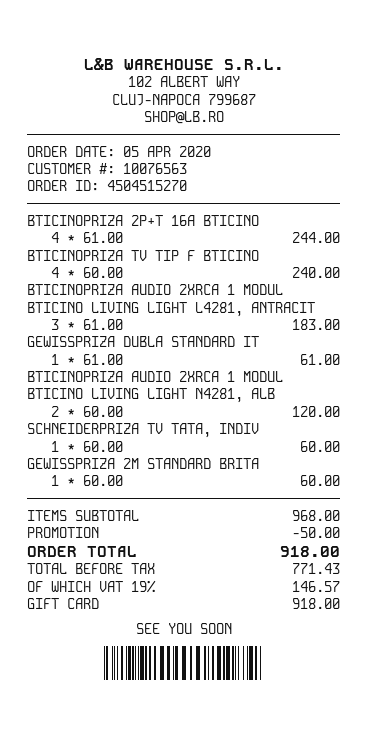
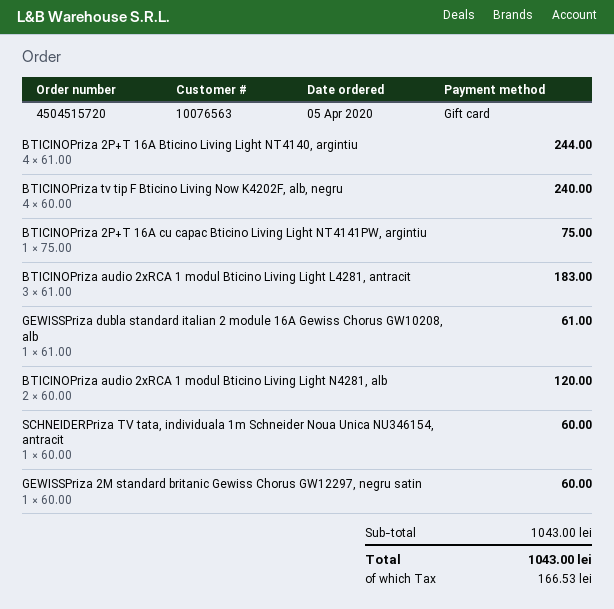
order number: 4504515270 -> 4504515720
BTICINOPriza 2P+T 16A cu capac Bticino Living Light NT4141PW, argintiu: none -> 1 x 75.00 = 75.00
subtotal: 968.00 -> 1043.00
discount: 50.00 -> none
tax: 146.57 -> 166.53
total: 918.00 -> 1043.00

